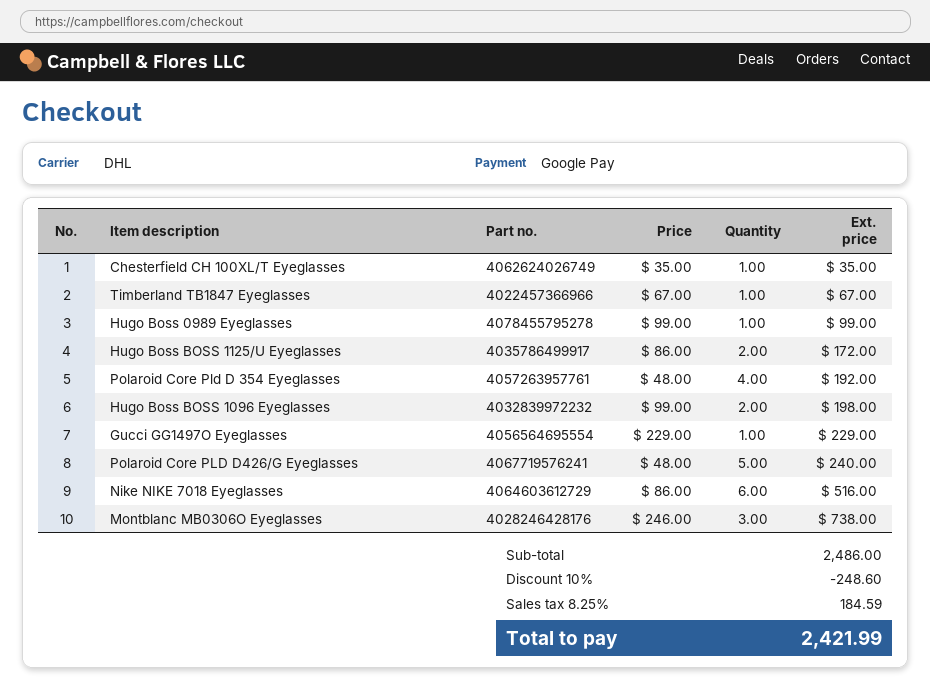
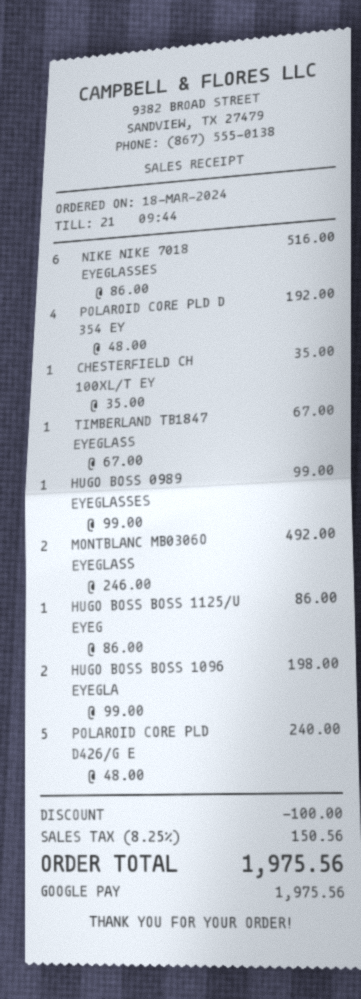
Hugo Boss BOSS 1125/U Eyeglasses: 2 x 86.00 = 172.00 -> 1 x 86.00 = 86.00
Gucci GG1497O Eyeglasses: 1 x 229.00 = 229.00 -> none
Montblanc MB0306O Eyeglasses: 3 x 246.00 = 738.00 -> 2 x 246.00 = 492.00
discount: 248.60 -> 100.00
tax: 8.25% = 184.59 -> 8.25% = 150.56
total: 2421.99 -> 1975.56

